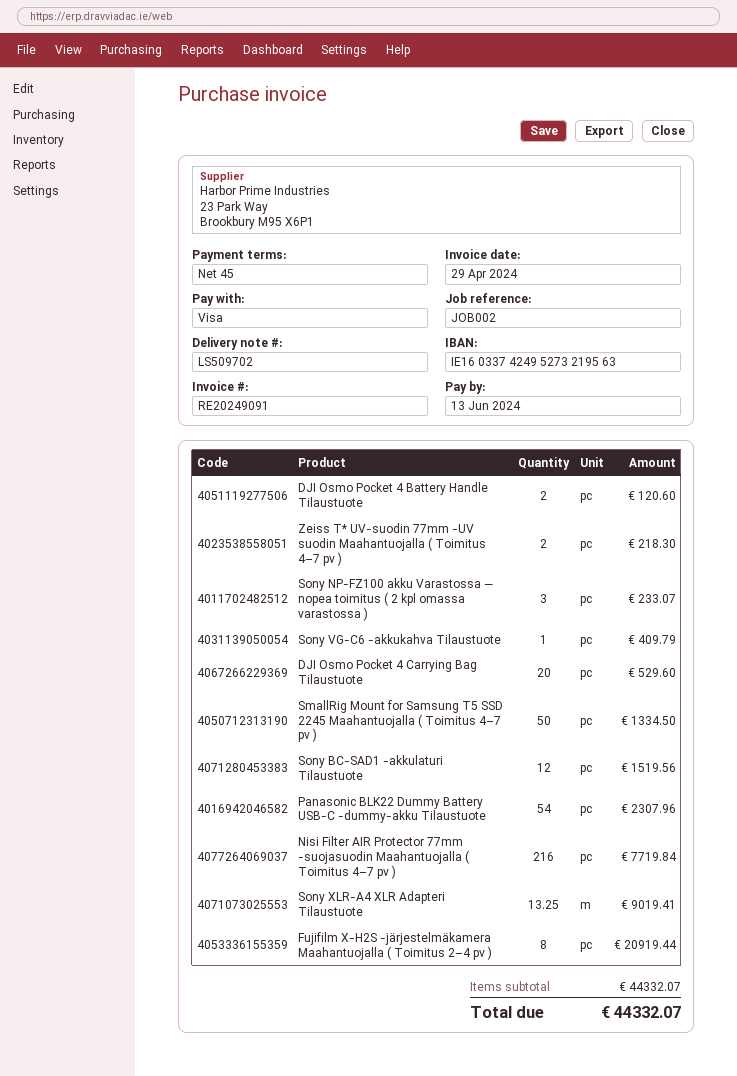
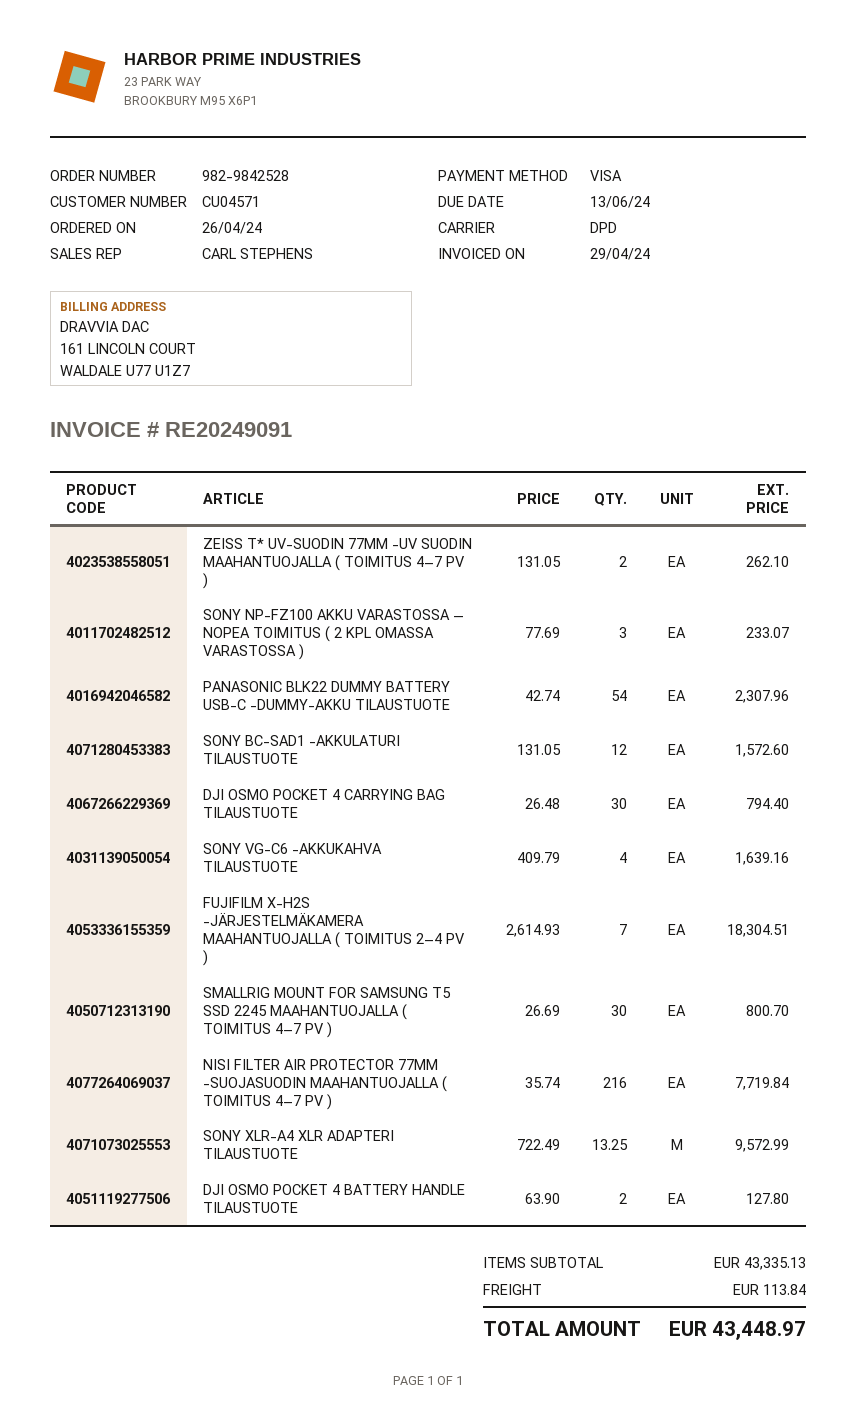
DJI Osmo Pocket 4 Battery Handle Tilaustuote: 2 for 120.60 -> 2 for 127.80
Zeiss T* UV-suodin 77mm -UV suodin Maahantuojalla ( Toimitus 4–7 pv ): 2 for 218.30 -> 2 for 262.10
Sony VG-C6 -akkukahva Tilaustuote: 1 for 409.79 -> 4 for 1639.16
DJI Osmo Pocket 4 Carrying Bag Tilaustuote: 20 for 529.60 -> 30 for 794.40
SmallRig Mount for Samsung T5 SSD 2245 Maahantuojalla ( Toimitus 4–7 pv ): 50 for 1334.50 -> 30 for 800.70
Sony BC-SAD1 -akkulaturi Tilaustuote: 12 for 1519.56 -> 12 for 1572.60
Sony XLR-A4 XLR Adapteri Tilaustuote: 13.25 for 9019.41 -> 13.25 for 9572.99
Fujifilm X-H2S -järjestelmäkamera Maahantuojalla ( Toimitus 2–4 pv ): 8 for 20919.44 -> 7 for 18304.51
subtotal: 44332.07 -> 43335.13
shipping: none -> 113.84
total: 44332.07 -> 43448.97

